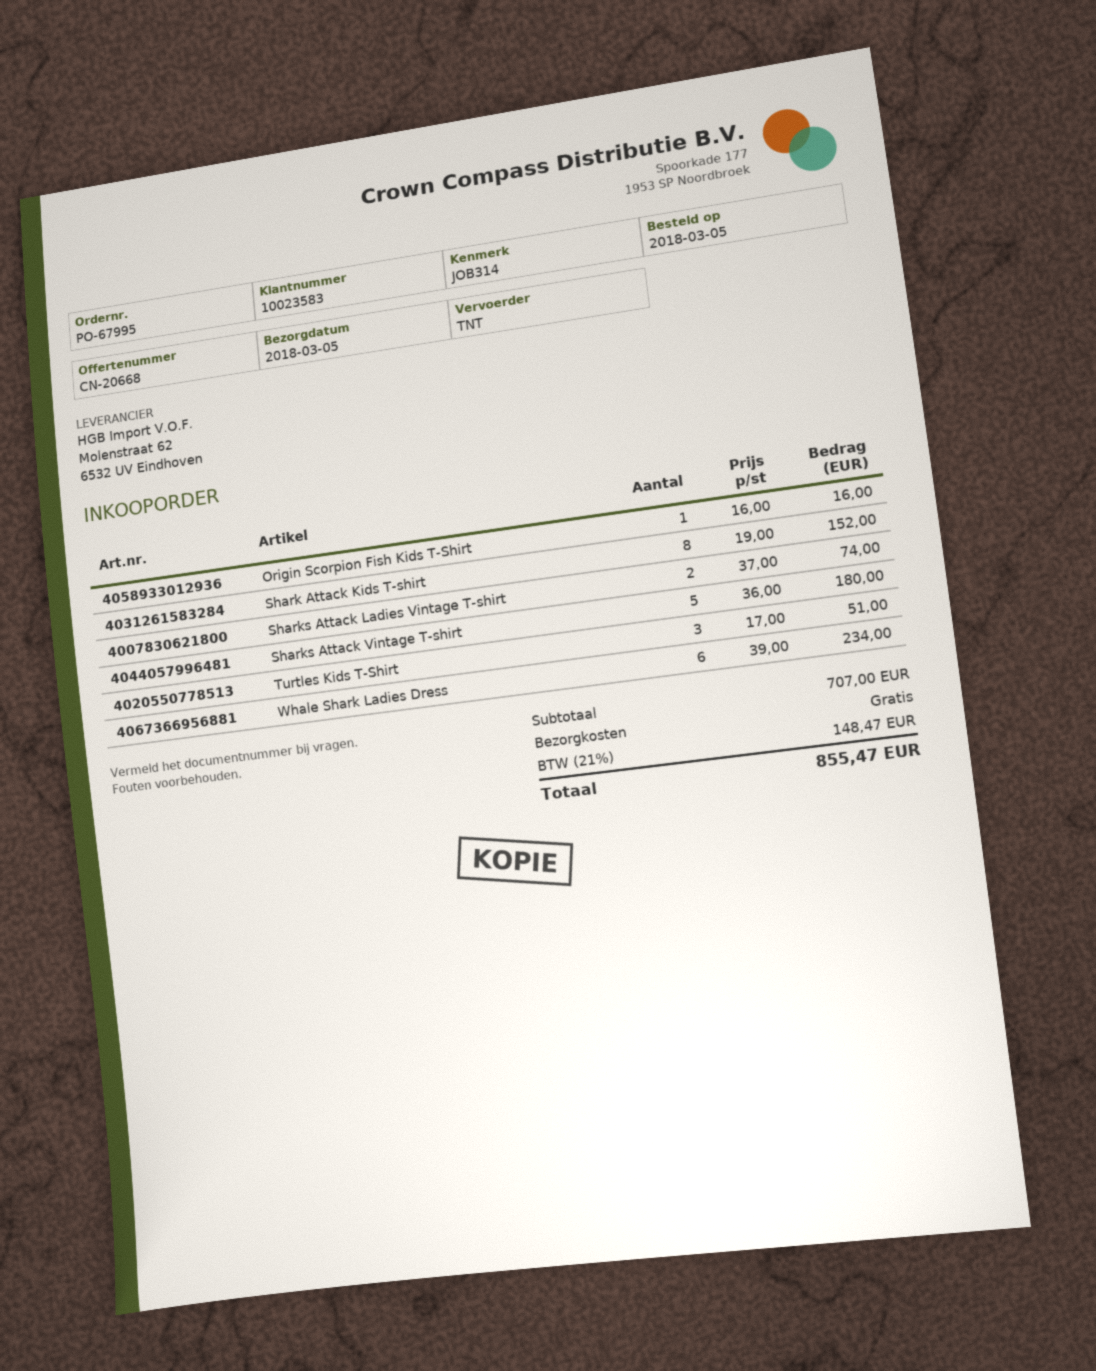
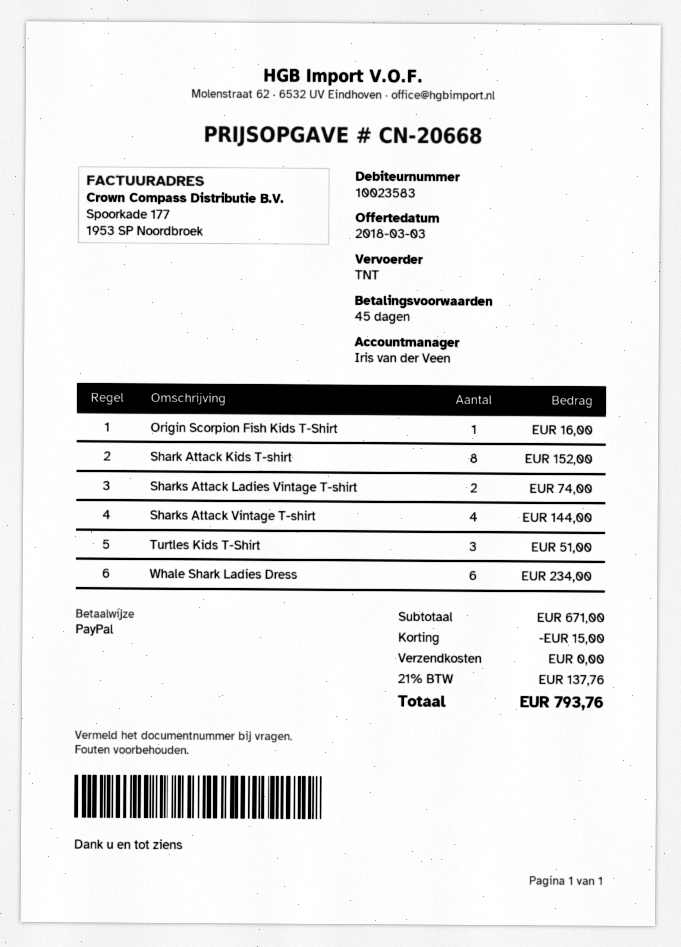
Sharks Attack Vintage T-shirt: 5 for 180.00 -> 4 for 144.00
subtotal: 707.00 -> 671.00
discount: none -> 15.00
tax: 21% = 148.47 -> 21% = 137.76
total: 855.47 -> 793.76

